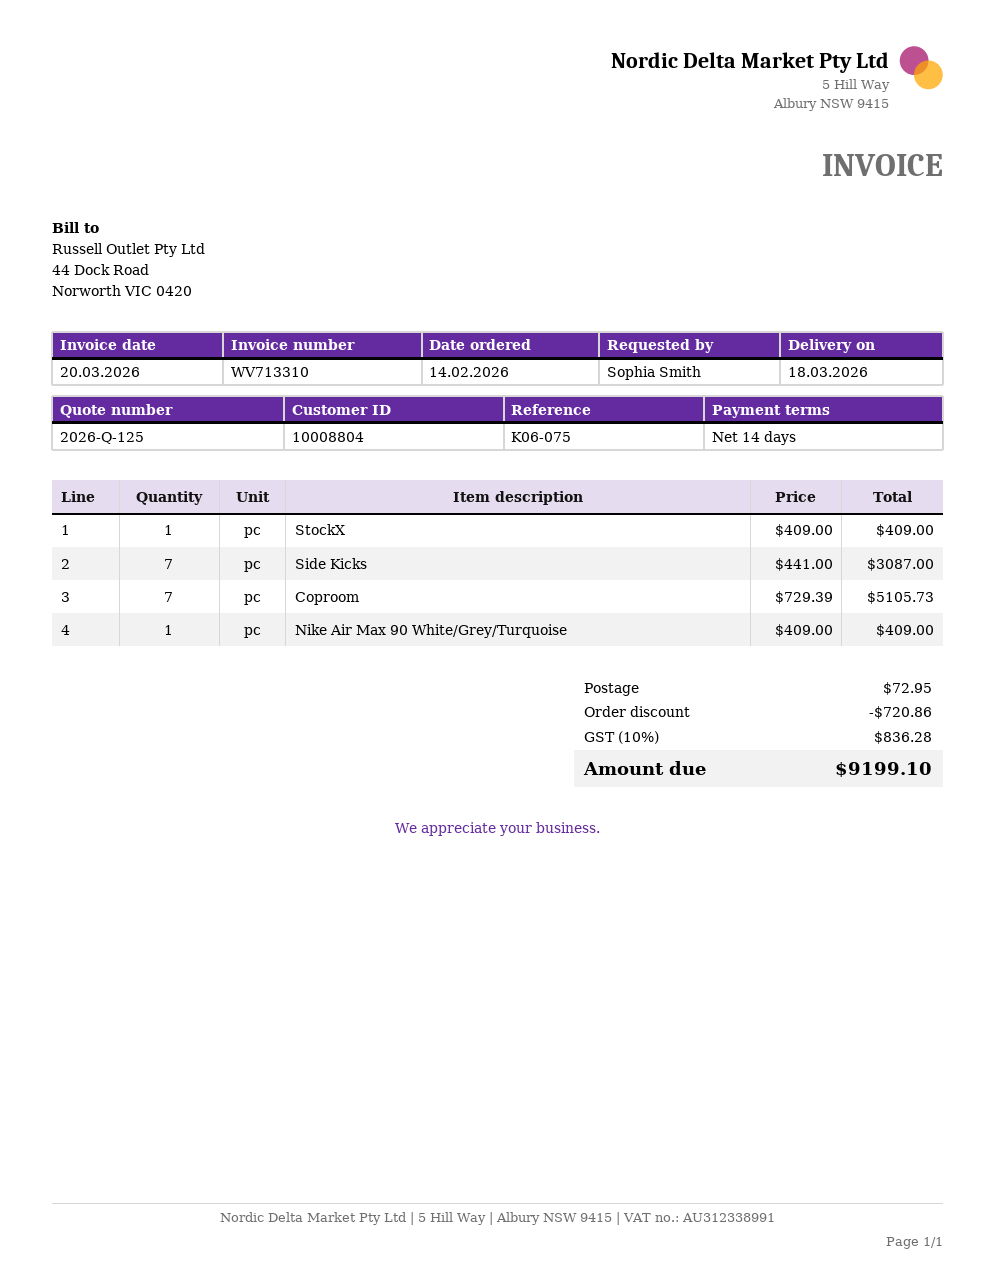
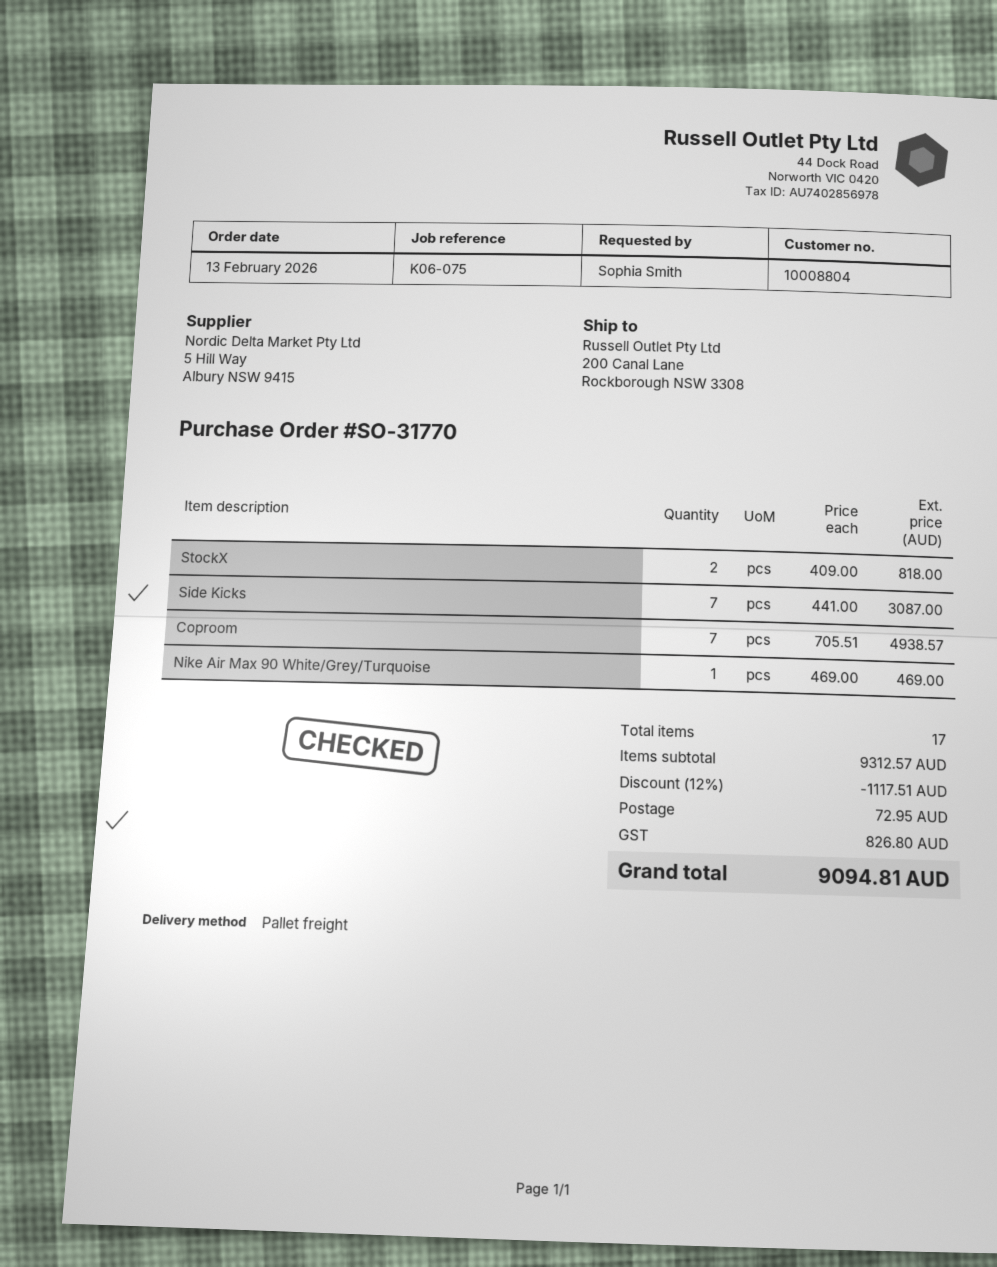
order date: 2026-02-14 -> 2026-02-13
StockX: 1 x 409.00 = 409.00 -> 2 x 409.00 = 818.00
Coproom: 7 x 729.39 = 5105.73 -> 7 x 705.51 = 4938.57
Nike Air Max 90 White/Grey/Turquoise: 1 x 409.00 = 409.00 -> 1 x 469.00 = 469.00
discount: 720.86 -> 1117.51
tax: 836.28 -> 826.80
total: 9199.10 -> 9094.81

